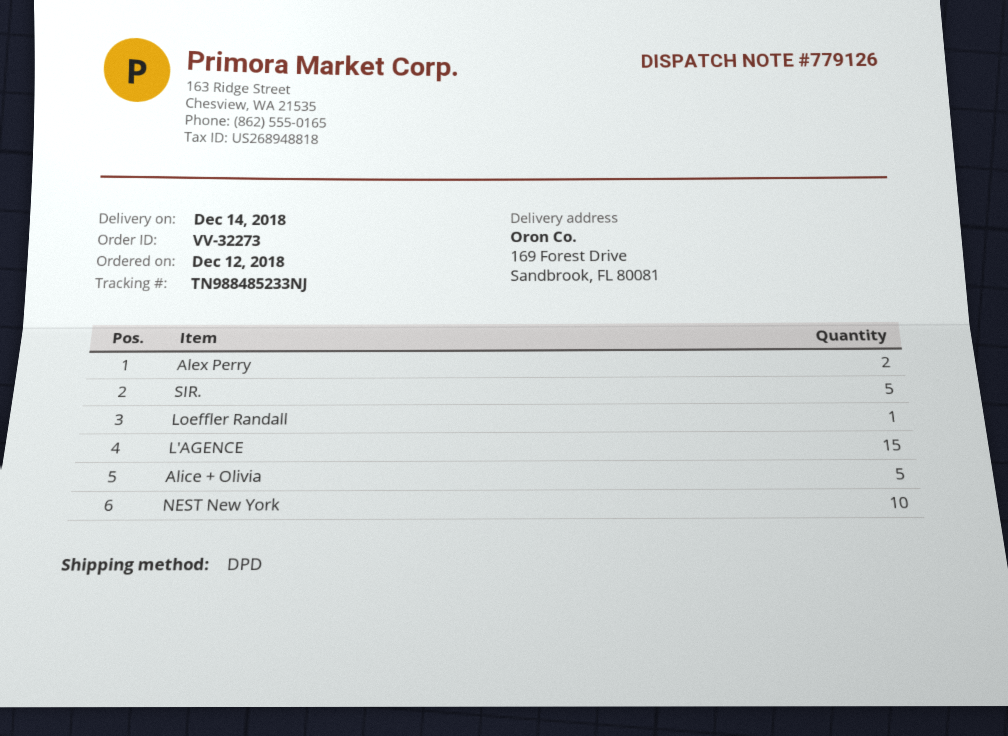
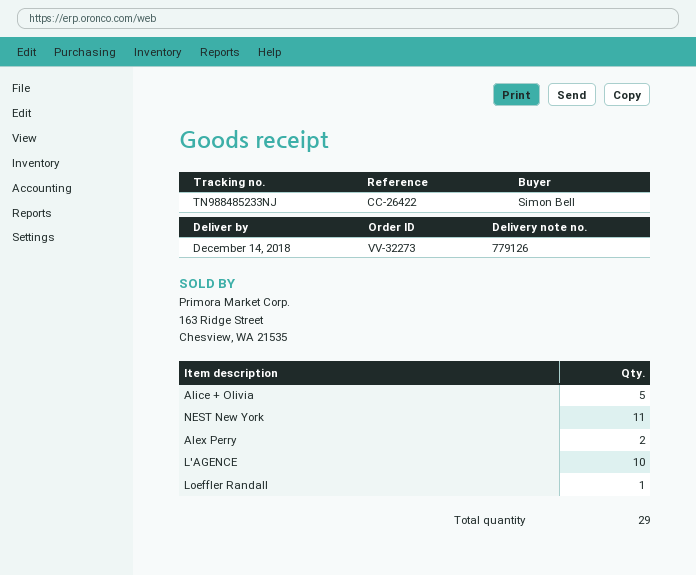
SIR.: 5 -> none
L'AGENCE: 15 -> 10
NEST New York: 10 -> 11

